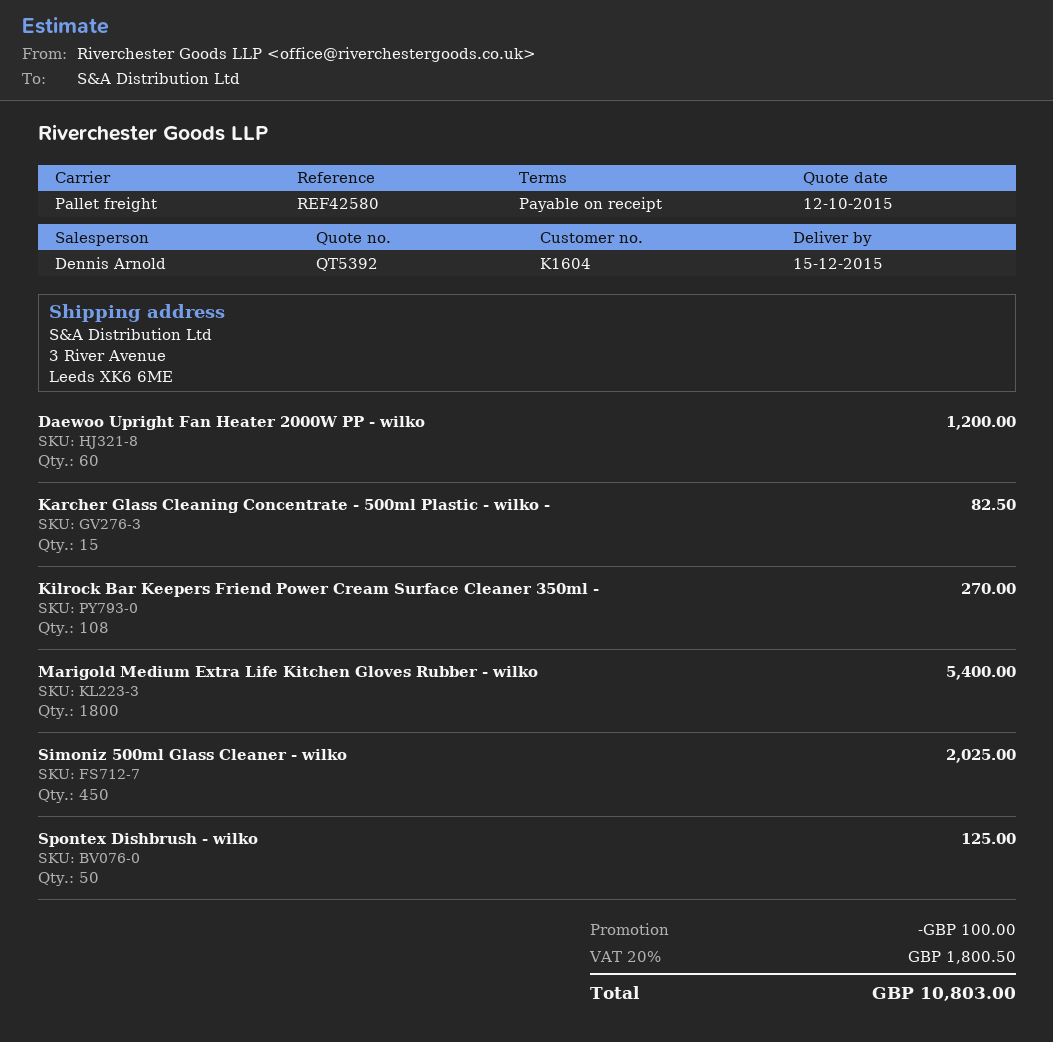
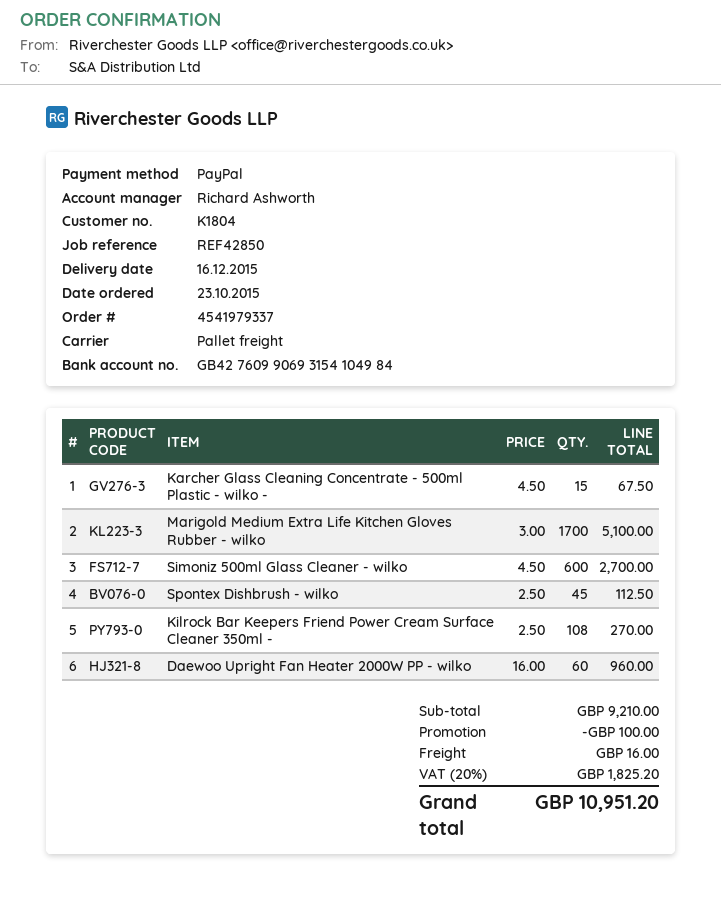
delivery date: 2015-12-15 -> 2015-12-16
customer number: K1604 -> K1804
reference: REF42580 -> REF42850
sales rep: Dennis Arnold -> Richard Ashworth
Daewoo Upright Fan Heater 2000W PP - wilko: 60 for 1200.00 -> 60 for 960.00
Karcher Glass Cleaning Concentrate - 500ml Plastic - wilko -: 15 for 82.50 -> 15 for 67.50
Marigold Medium Extra Life Kitchen Gloves Rubber - wilko: 1800 for 5400.00 -> 1700 for 5100.00
Simoniz 500ml Glass Cleaner - wilko: 450 for 2025.00 -> 600 for 2700.00
Spontex Dishbrush - wilko: 50 for 125.00 -> 45 for 112.50
shipping: none -> 16.00
tax: 20% = 1800.50 -> 20% = 1825.20
total: 10803.00 -> 10951.20

